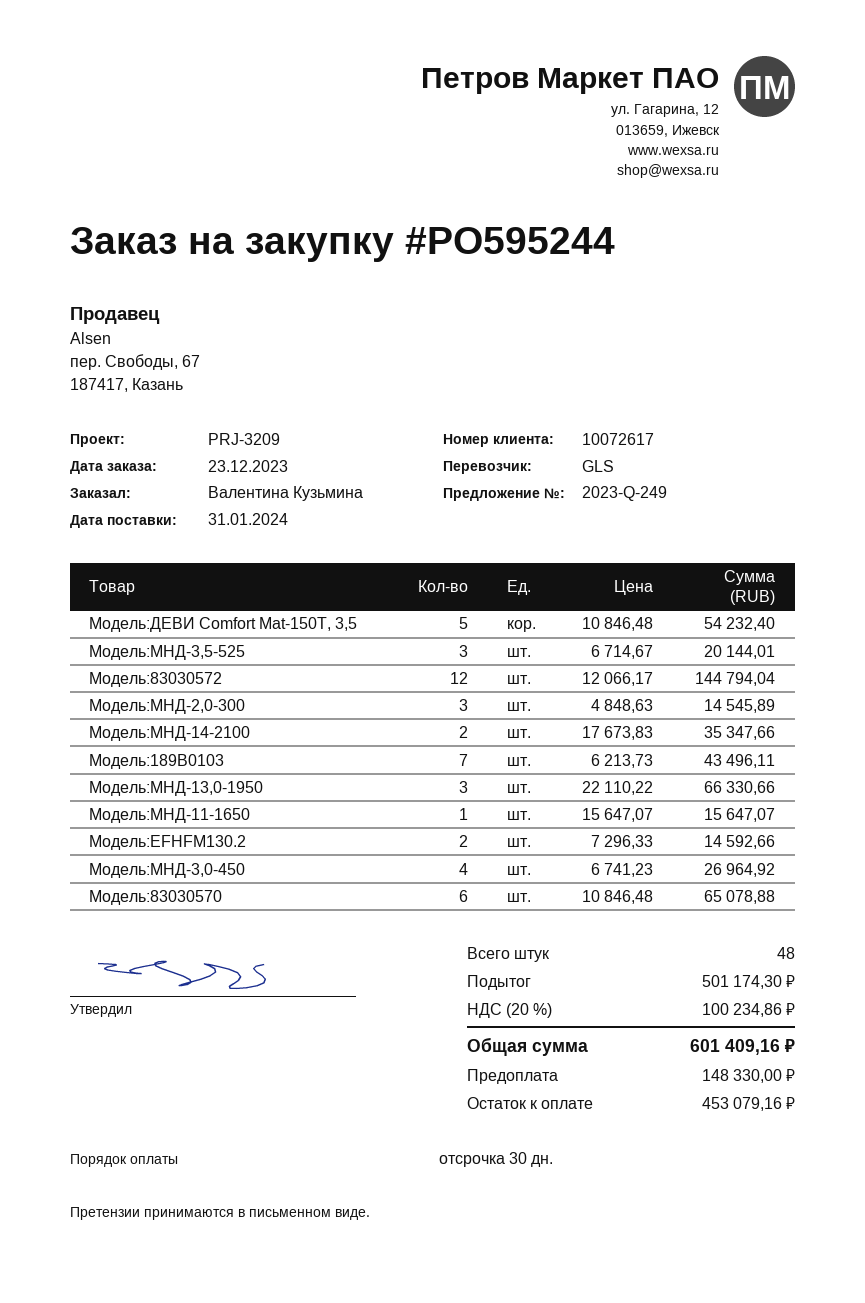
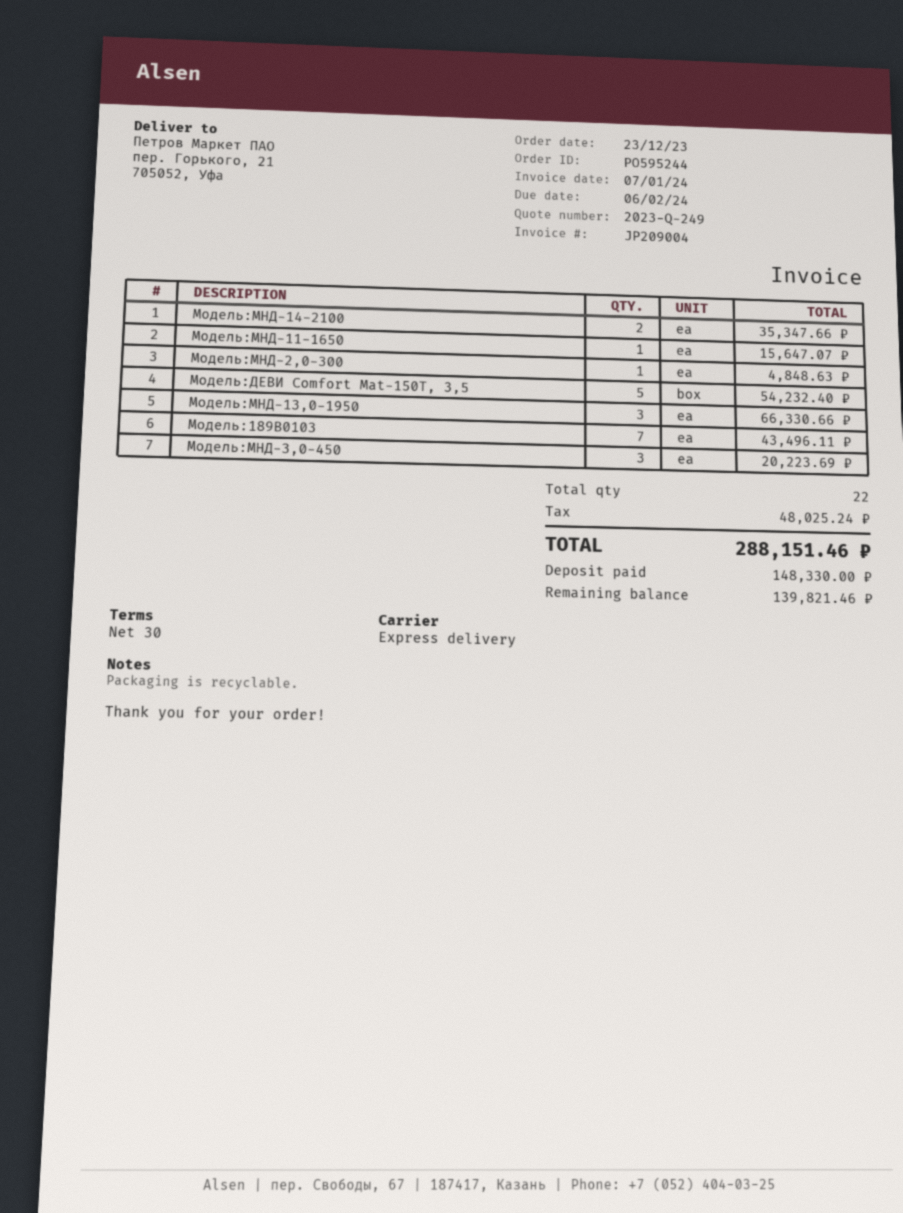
shipping method: GLS -> express
Модель:МНД-3,5-525: 3 for 20144.01 -> none
Модель:83030572: 12 for 144794.04 -> none
Модель:МНД-2,0-300: 3 for 14545.89 -> 1 for 4848.63
Модель:EFHFM130.2: 2 for 14592.66 -> none
Модель:МНД-3,0-450: 4 for 26964.92 -> 3 for 20223.69
Модель:83030570: 6 for 65078.88 -> none
total quantity: 48 -> 22
tax: 100234.86 -> 48025.24
total: 601409.16 -> 288151.46
balance: 453079.16 -> 139821.46

